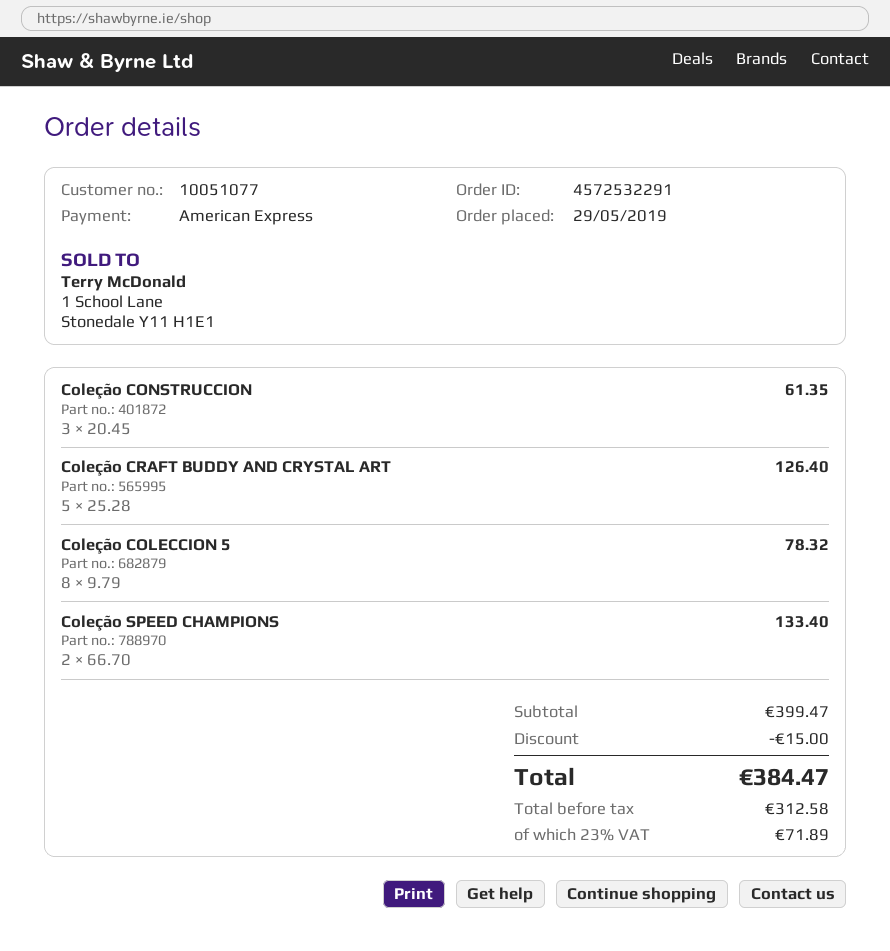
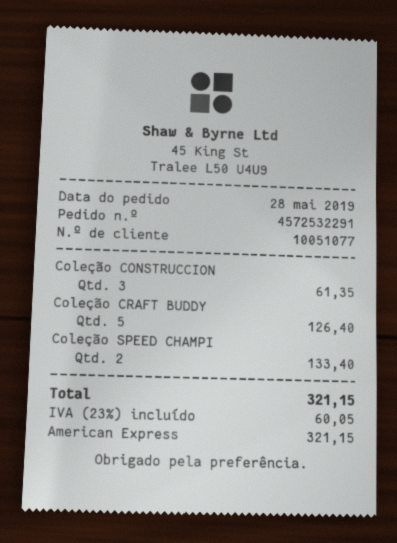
order date: 2019-05-29 -> 2019-05-28
Coleção COLECCION 5: 8 for 78.32 -> none
discount: 15.00 -> none
tax: 23% = 71.89 -> 23% = 60.05
total: 384.47 -> 321.15

